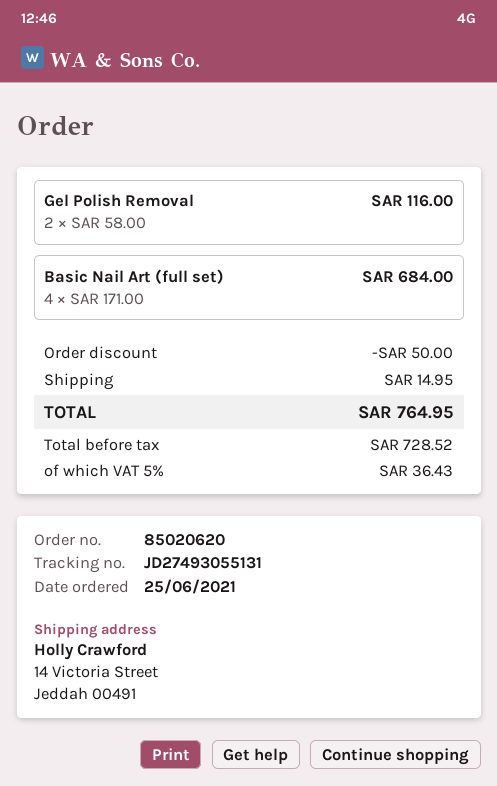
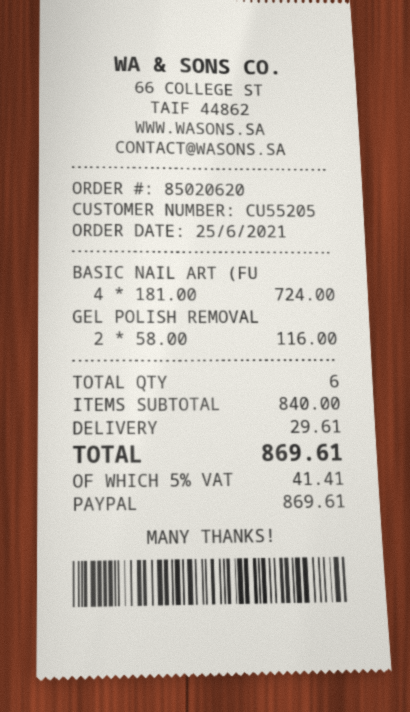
Basic Nail Art (full set): 4 x 171.00 = 684.00 -> 4 x 181.00 = 724.00
discount: 50.00 -> none
shipping: 14.95 -> 29.61
tax: 5% = 36.43 -> 5% = 41.41
total: 764.95 -> 869.61

